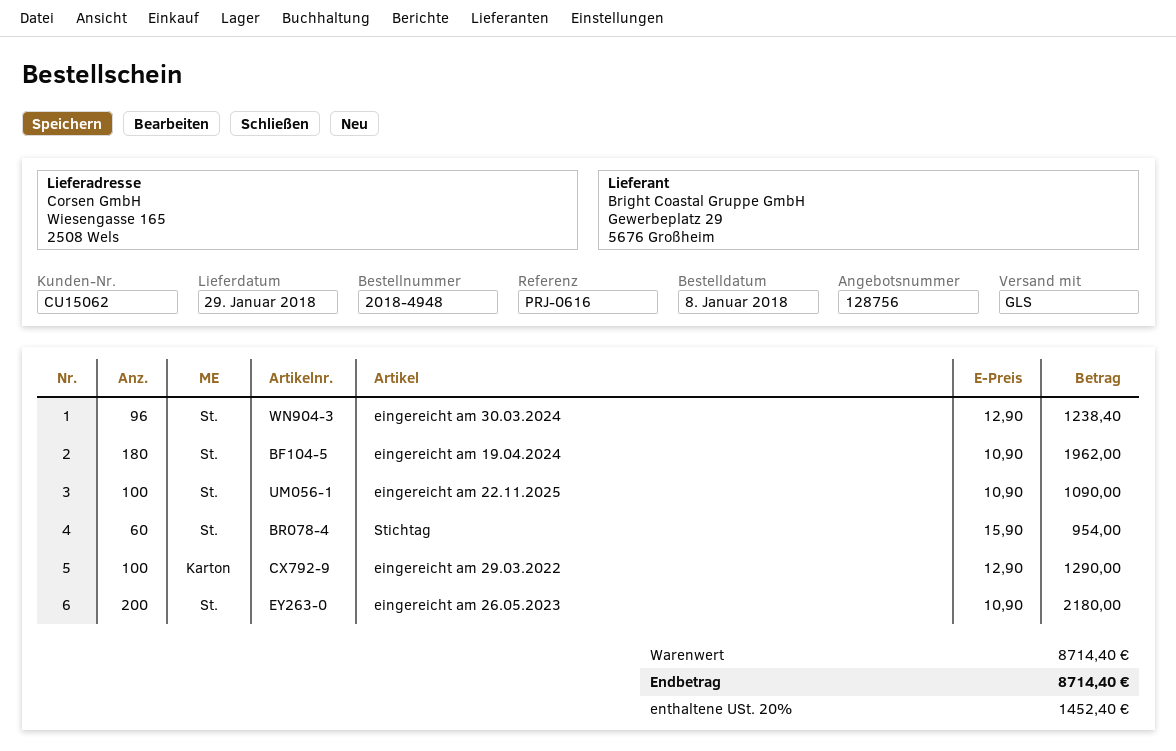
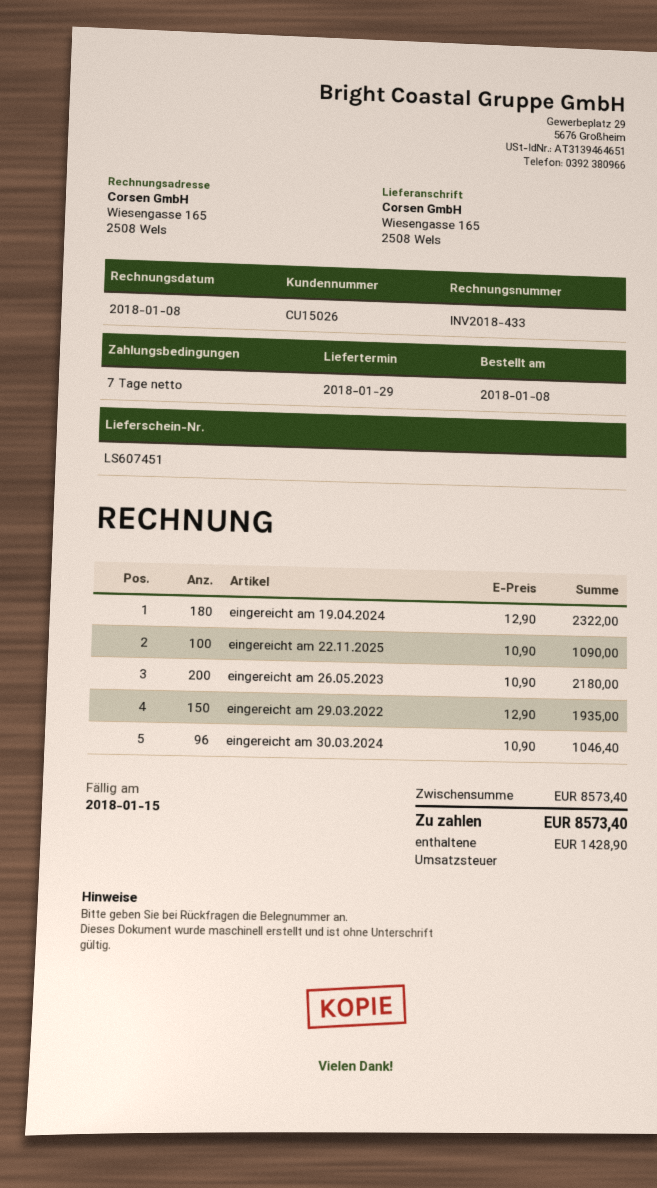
customer number: CU15062 -> CU15026
eingereicht am 30.03.2024: 96 x 12.90 = 1238.40 -> 96 x 10.90 = 1046.40
eingereicht am 19.04.2024: 180 x 10.90 = 1962.00 -> 180 x 12.90 = 2322.00
Stichtag: 60 x 15.90 = 954.00 -> none
eingereicht am 29.03.2022: 100 x 12.90 = 1290.00 -> 150 x 12.90 = 1935.00
subtotal: 8714.40 -> 8573.40
tax: 1452.40 -> 1428.90
total: 8714.40 -> 8573.40

